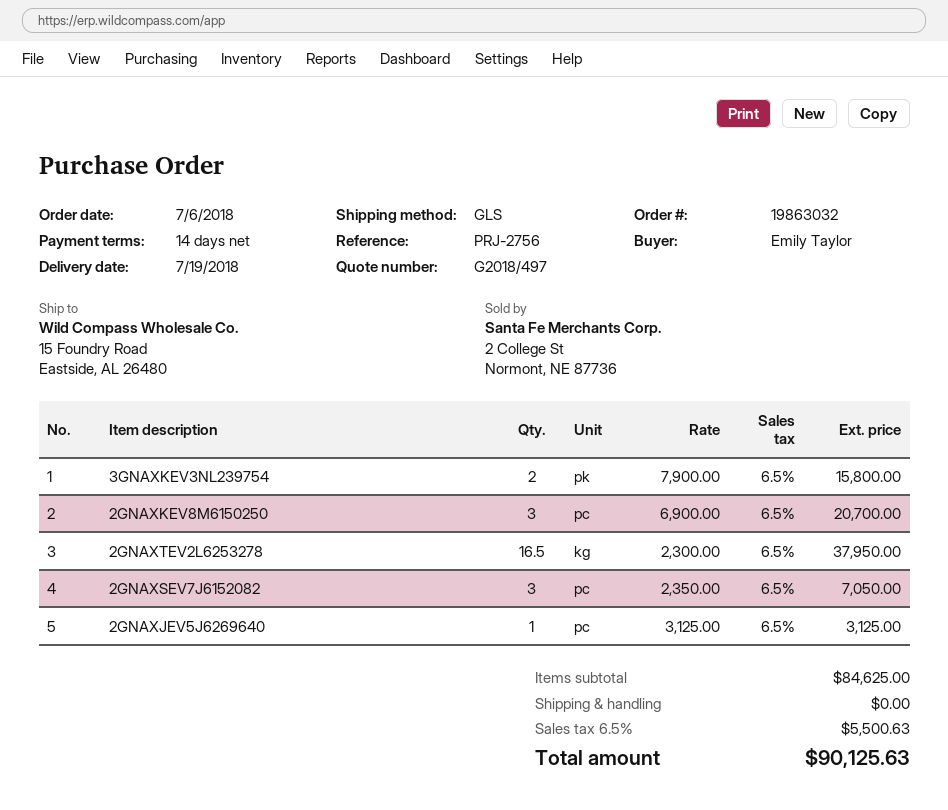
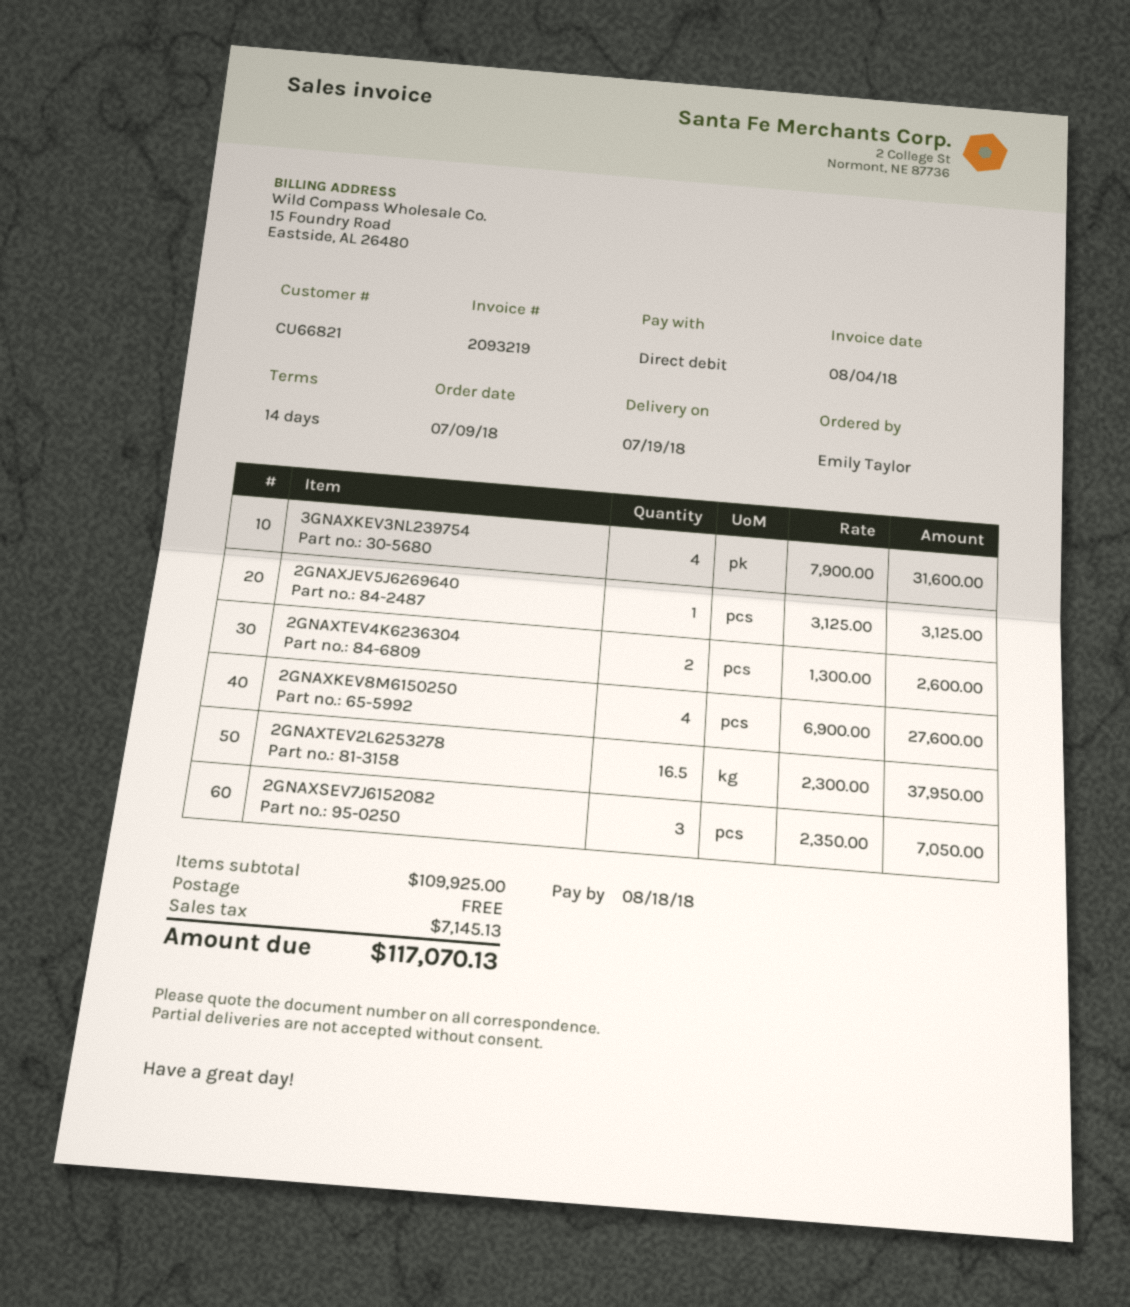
order date: 2018-07-06 -> 2018-07-09
3GNAXKEV3NL239754: 2 x 7900.00 = 15800.00 -> 4 x 7900.00 = 31600.00
2GNAXKEV8M6150250: 3 x 6900.00 = 20700.00 -> 4 x 6900.00 = 27600.00
2GNAXTEV4K6236304: none -> 2 x 1300.00 = 2600.00
subtotal: 84625.00 -> 109925.00
tax: 5500.63 -> 7145.13
total: 90125.63 -> 117070.13

